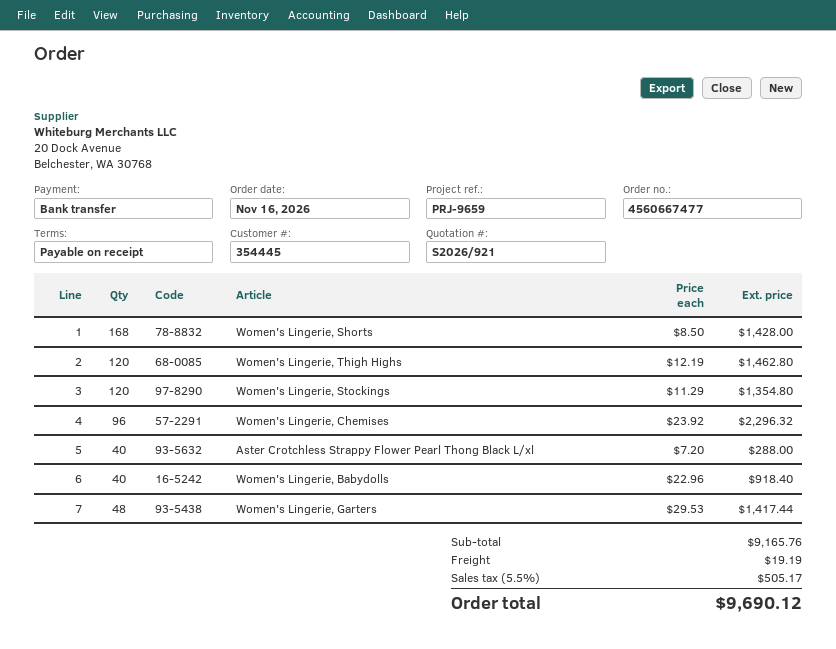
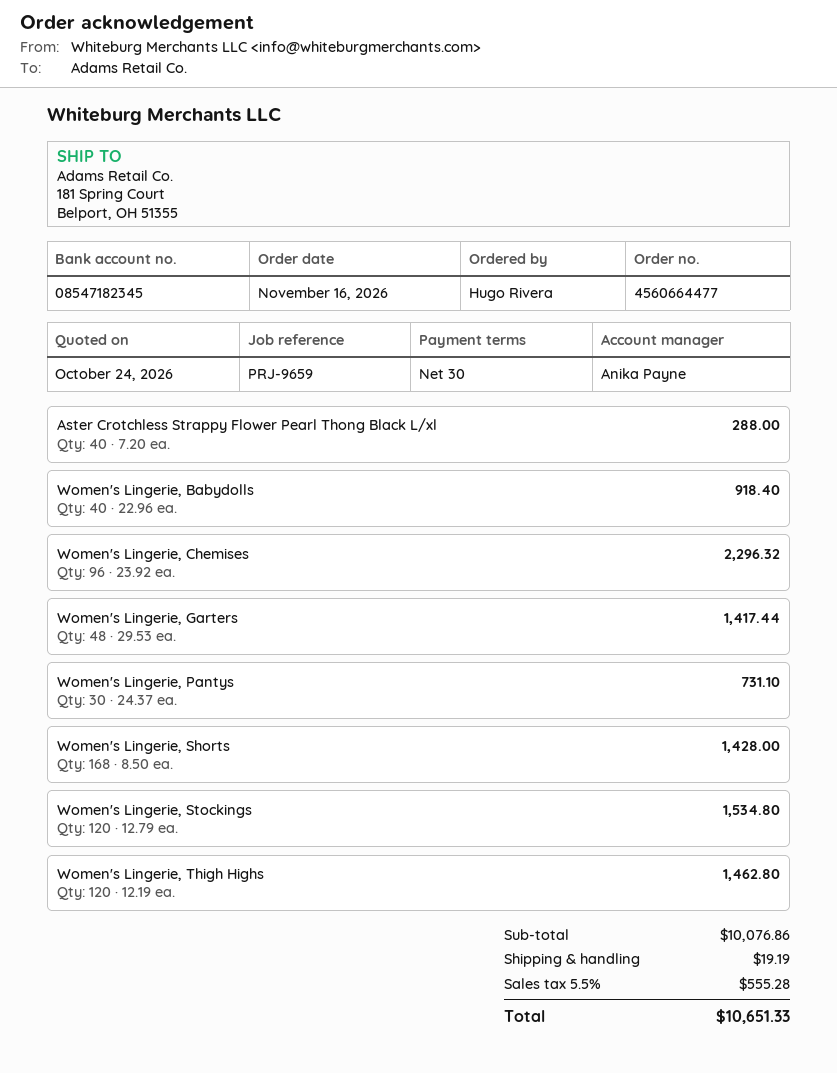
order number: 4560667477 -> 4560664477
payment terms: on receipt -> 30 days
Women's Lingerie, Stockings: 120 x 11.29 = 1354.80 -> 120 x 12.79 = 1534.80
Women's Lingerie, Pantys: none -> 30 x 24.37 = 731.10
subtotal: 9165.76 -> 10076.86
tax: 5.5% = 505.17 -> 5.5% = 555.28
total: 9690.12 -> 10651.33

